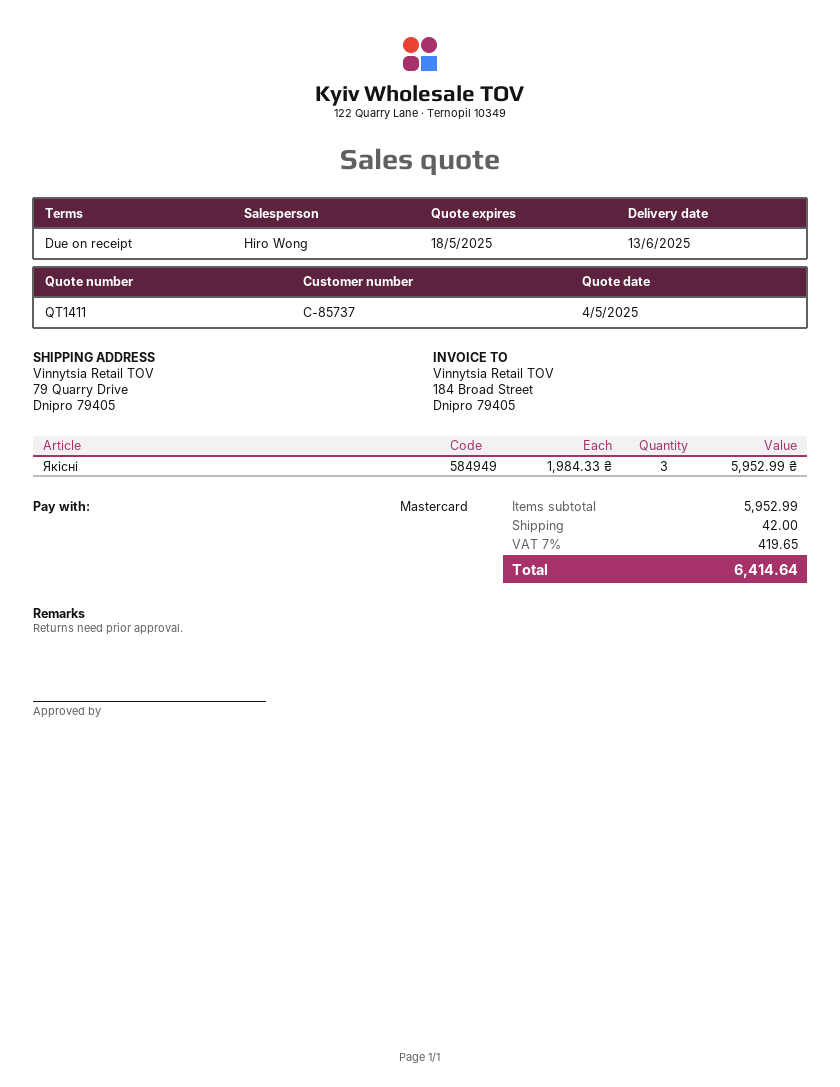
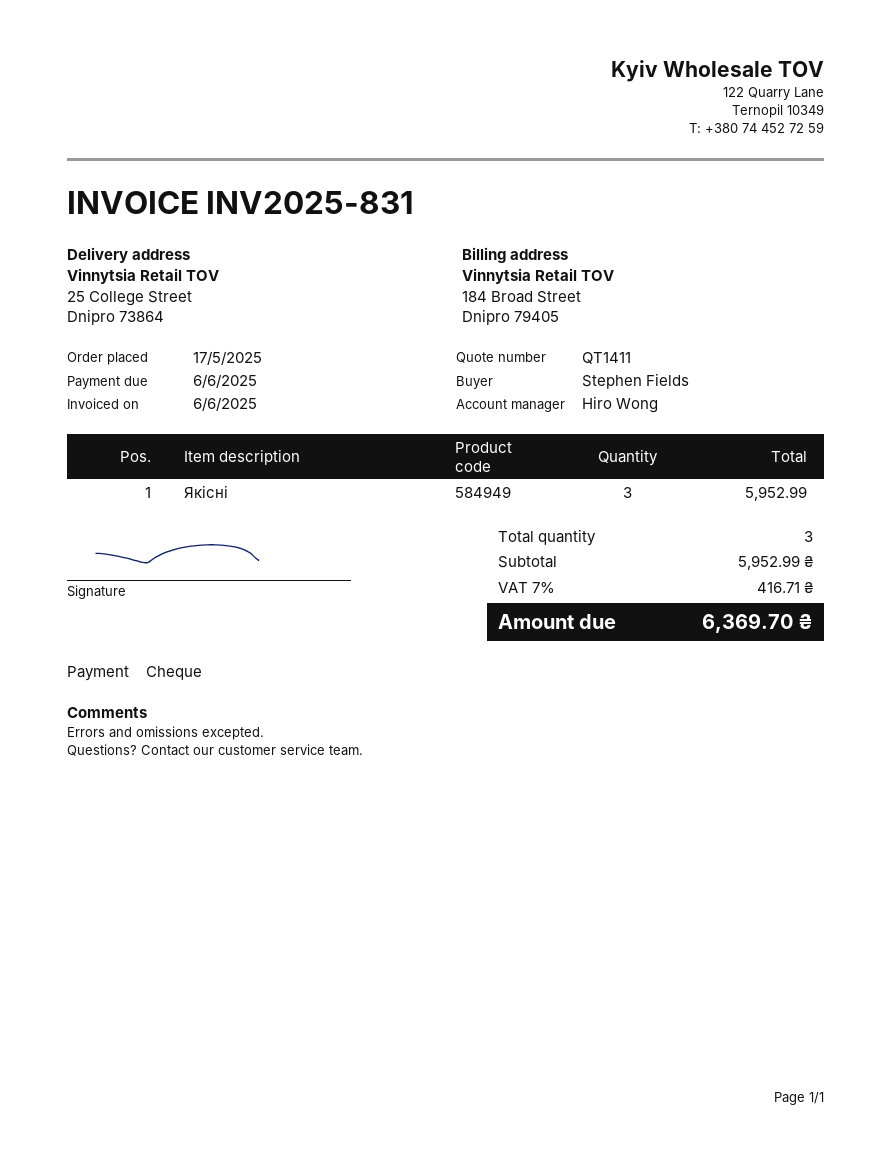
payment method: Mastercard -> cheque
ship to: 79 Quarry Drive, Dnipro 79405 -> 25 College Street, Dnipro 73864
shipping: 42.00 -> none
tax: 7% = 419.65 -> 7% = 416.71
total: 6414.64 -> 6369.70

